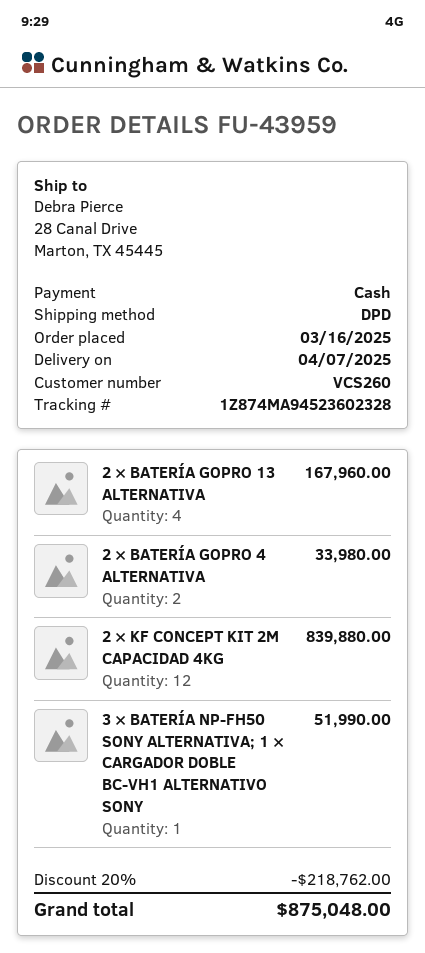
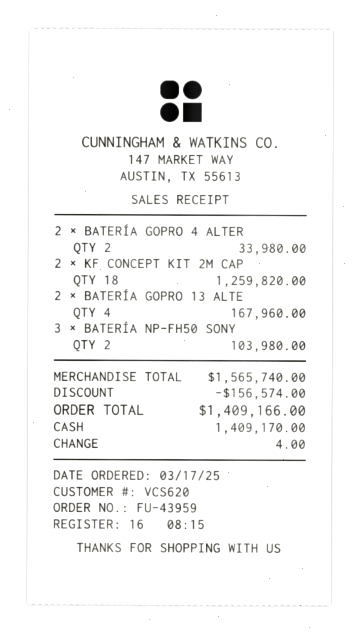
order date: 2025-03-16 -> 2025-03-17
customer number: VCS260 -> VCS620
2 × KF CONCEPT KIT 2M CAPACIDAD 4KG: 12 for 839880.00 -> 18 for 1259820.00
3 × BATERÍA NP-FH50 SONY ALTERNATIVA; 1 × CARGADOR DOBLE BC-VH1 ALTERNATIVO SONY: 1 for 51990.00 -> 2 for 103980.00
discount: 218762.00 -> 156574.00
total: 875048.00 -> 1409166.00

